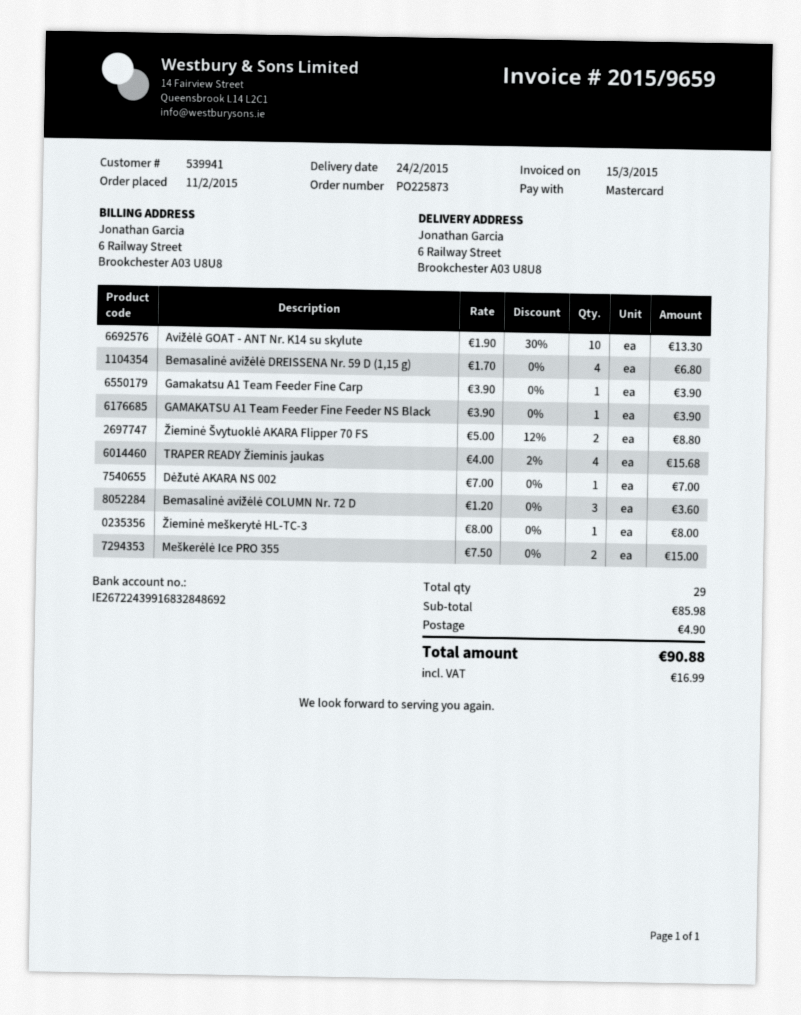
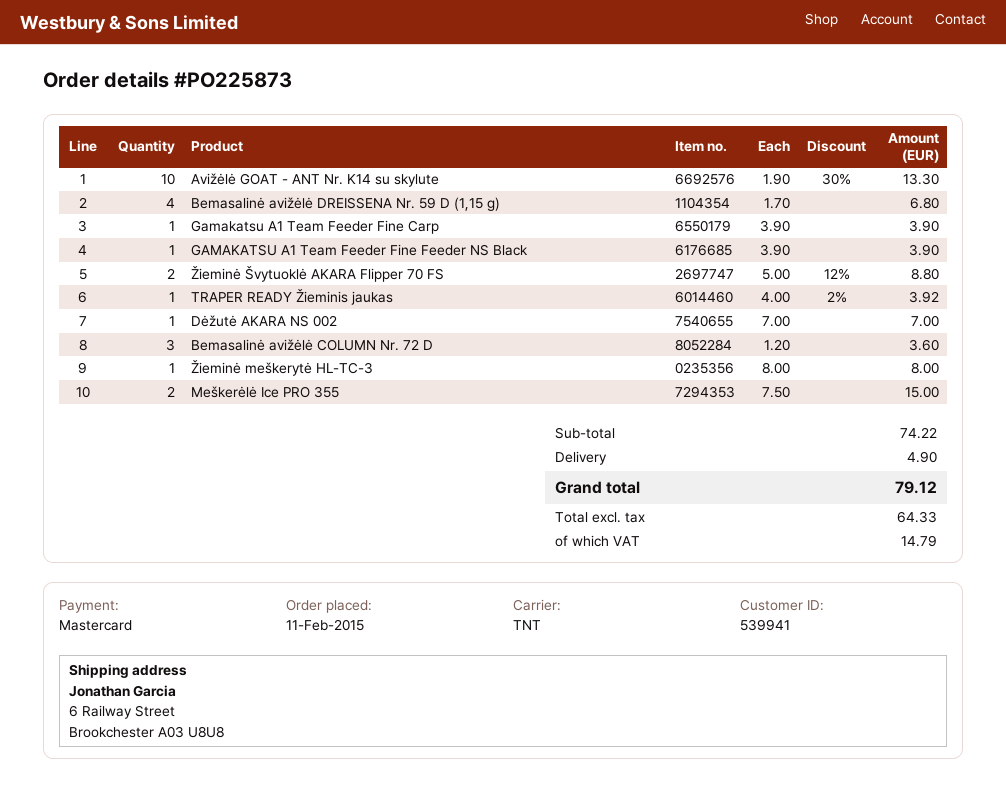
TRAPER READY Žieminis jaukas: 4 x 4.00 - 2% = 15.68 -> 1 x 4.00 - 2% = 3.92
subtotal: 85.98 -> 74.22
tax: 16.99 -> 14.79
total: 90.88 -> 79.12

